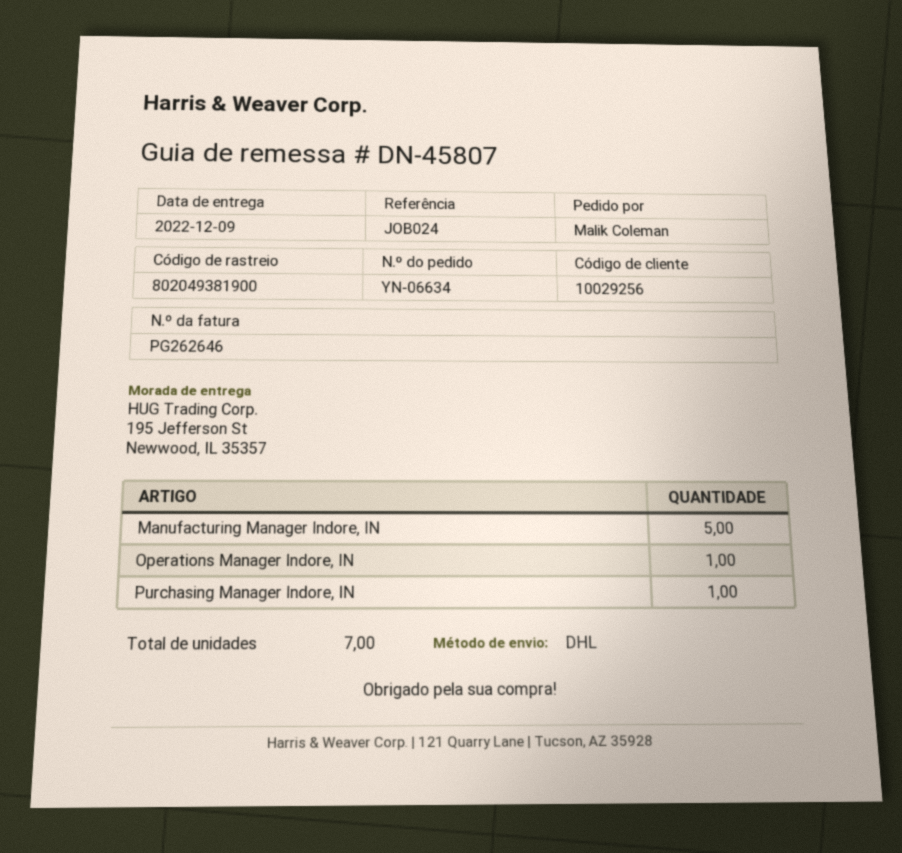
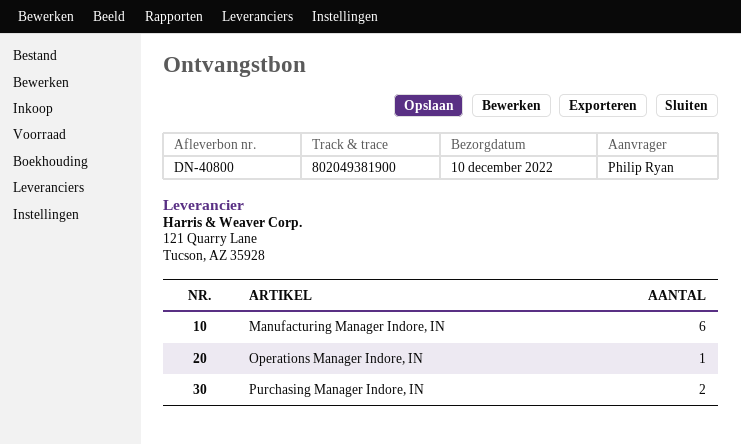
delivery note number: DN-45807 -> DN-40800
delivery date: 2022-12-09 -> 2022-12-10
ordered by: Malik Coleman -> Philip Ryan
Manufacturing Manager Indore, IN: 5 -> 6
Purchasing Manager Indore, IN: 1 -> 2

